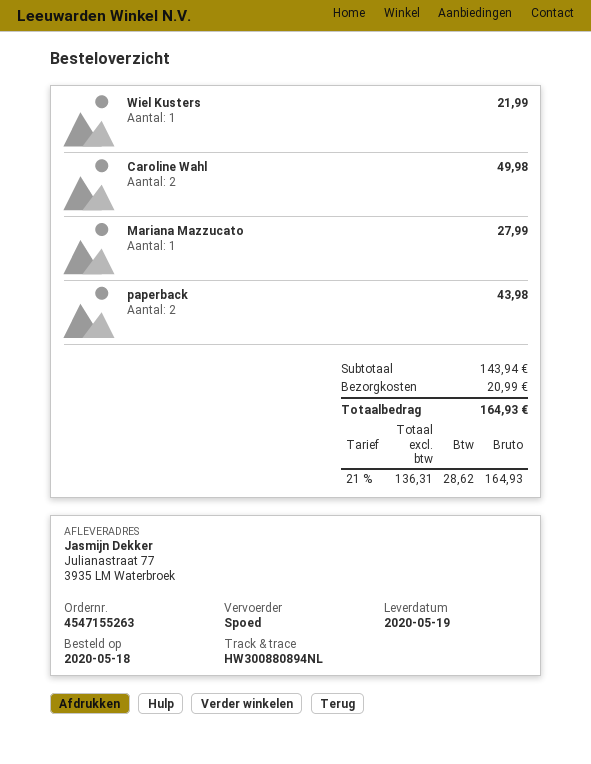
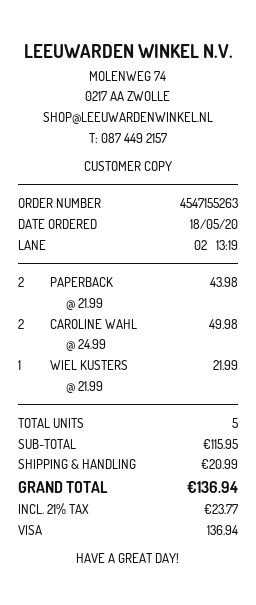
Mariana Mazzucato: 1 for 27.99 -> none
subtotal: 143.94 -> 115.95
tax: 21% = 28.62 -> 21% = 23.77
total: 164.93 -> 136.94

